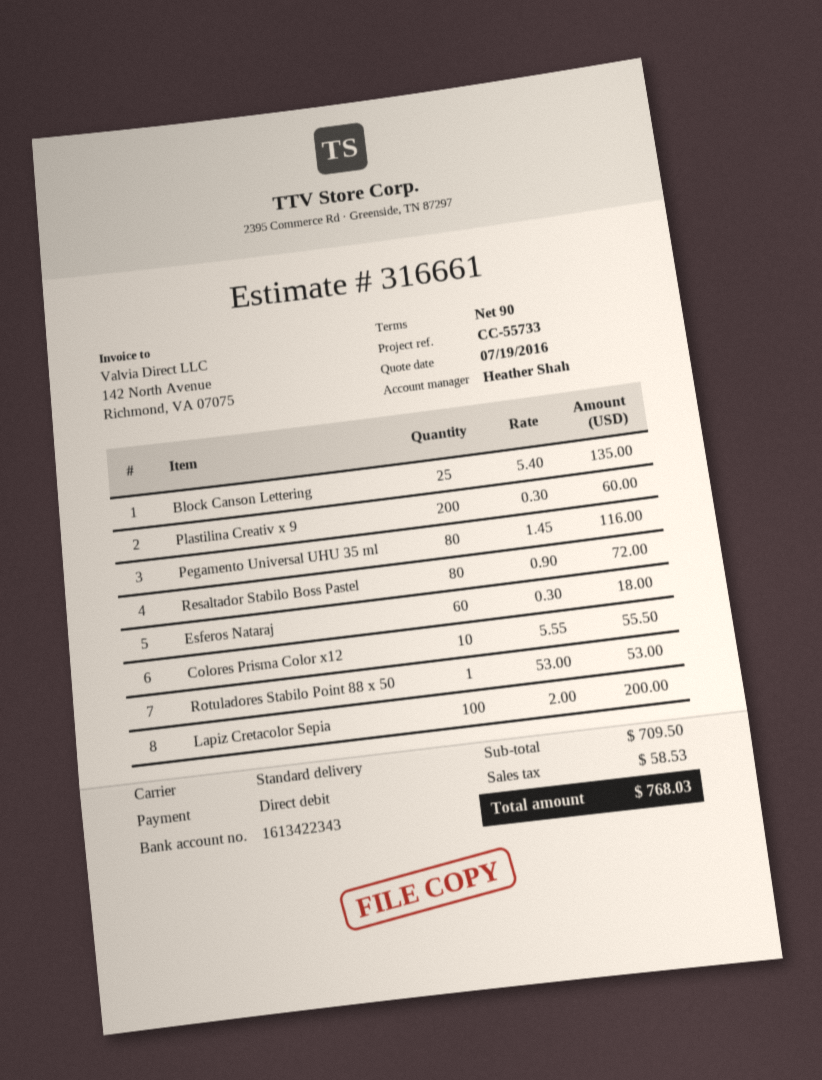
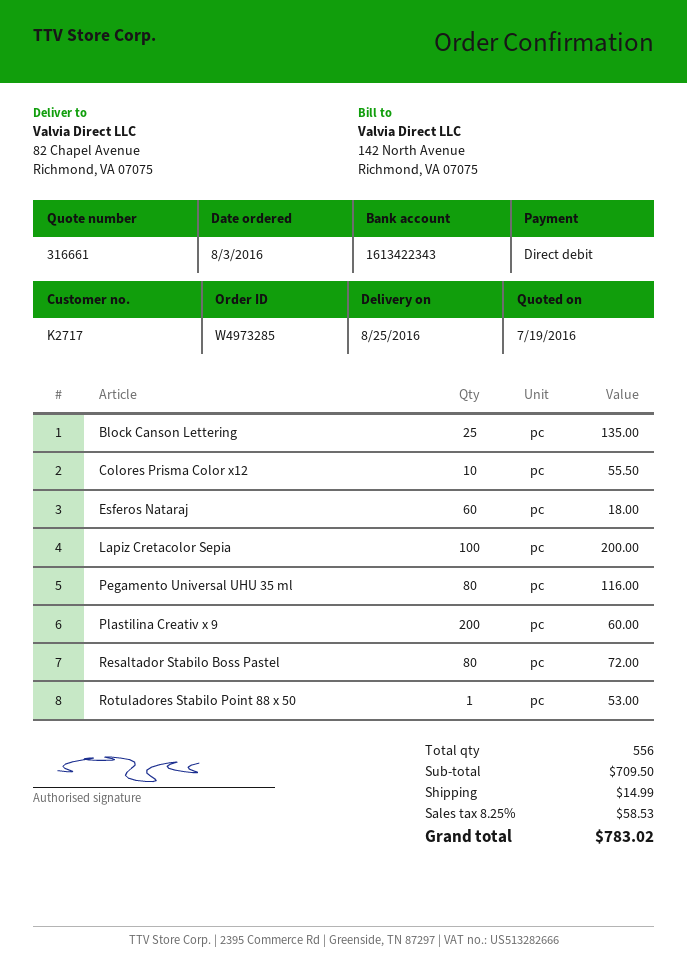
shipping: none -> 14.99
total: 768.03 -> 783.02

